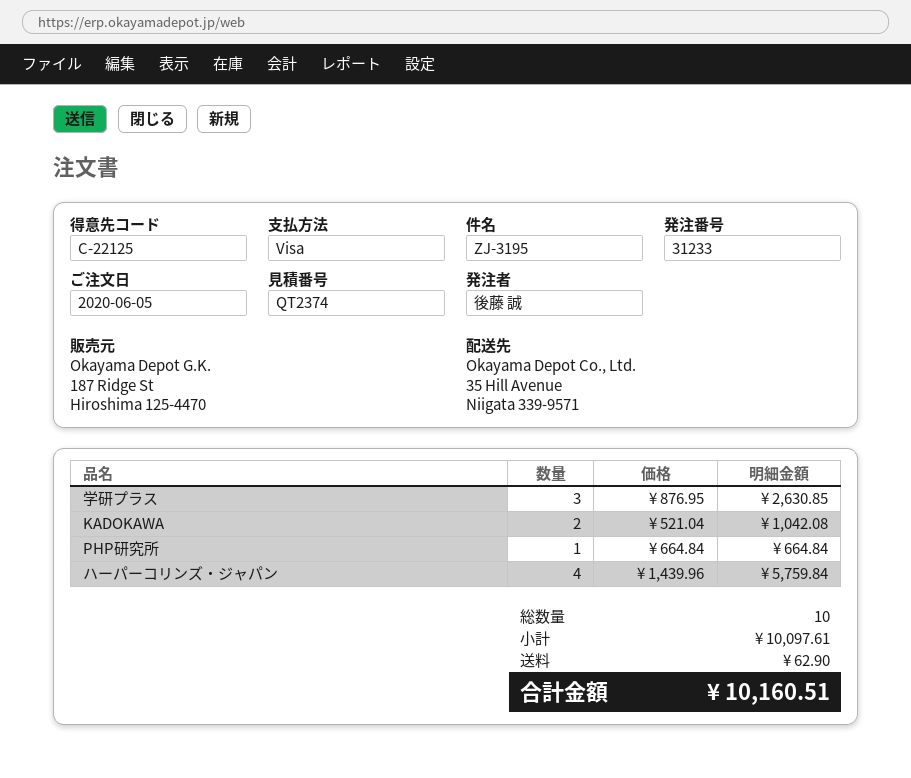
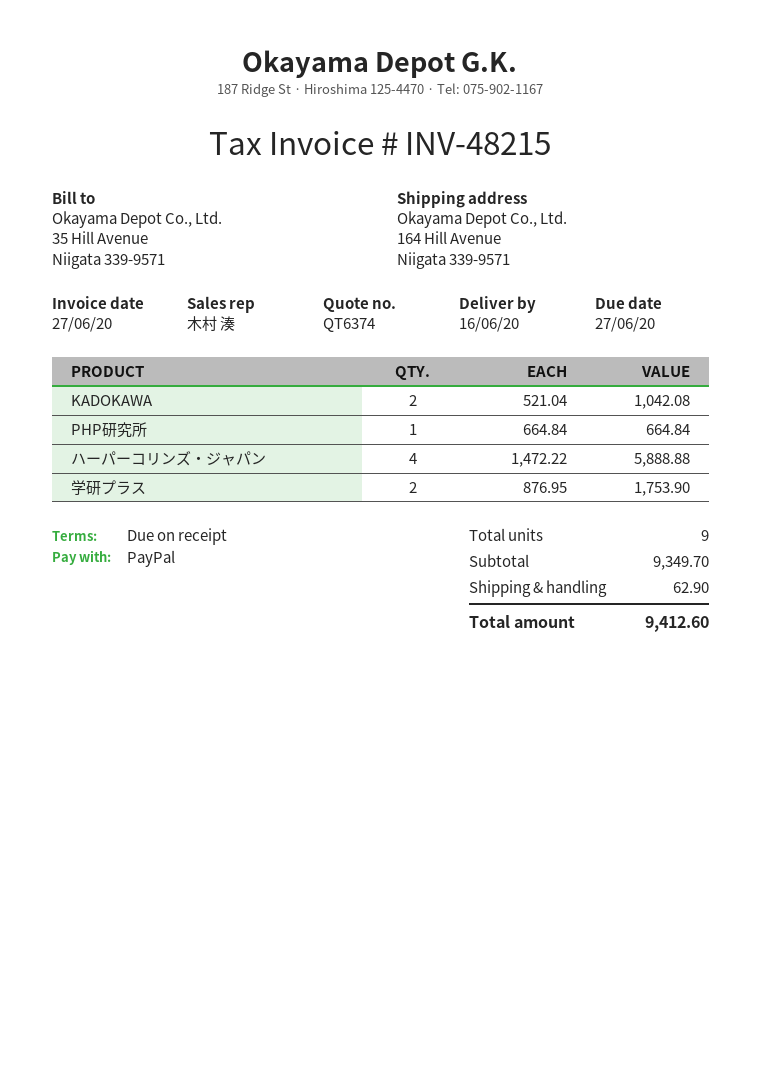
quote number: QT2374 -> QT6374
payment method: Visa -> PayPal
ship to: 35 Hill Avenue, Niigata 339-9571 -> 164 Hill Avenue, Niigata 339-9571
学研プラス: 3 x 876.95 = 2630.85 -> 2 x 876.95 = 1753.90
ハーパーコリンズ・ジャパン: 4 x 1439.96 = 5759.84 -> 4 x 1472.22 = 5888.88
total quantity: 10 -> 9
subtotal: 10097.61 -> 9349.70
total: 10160.51 -> 9412.60

